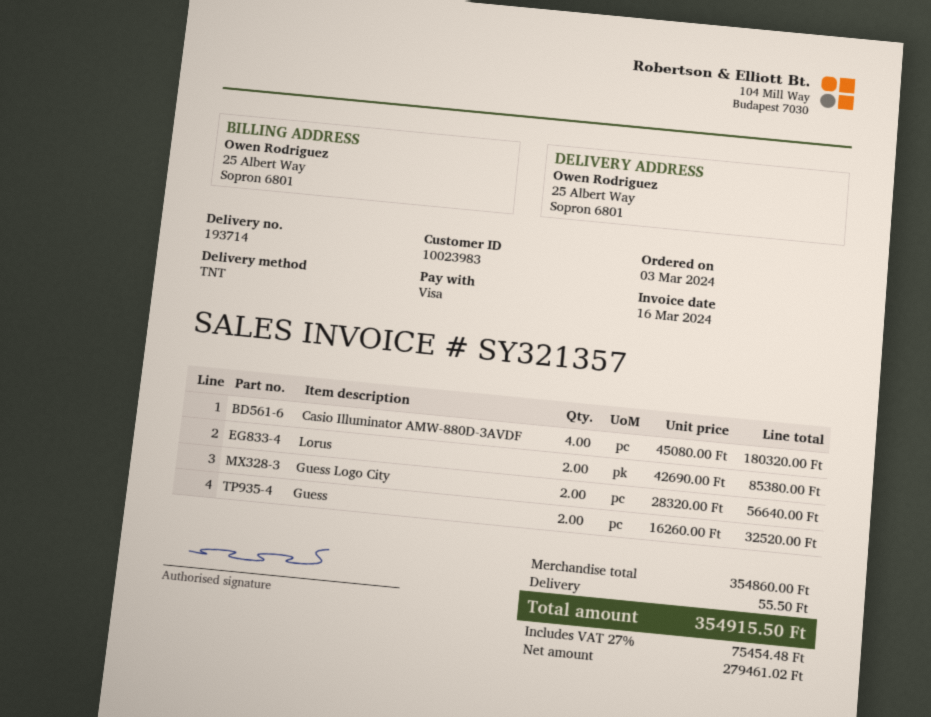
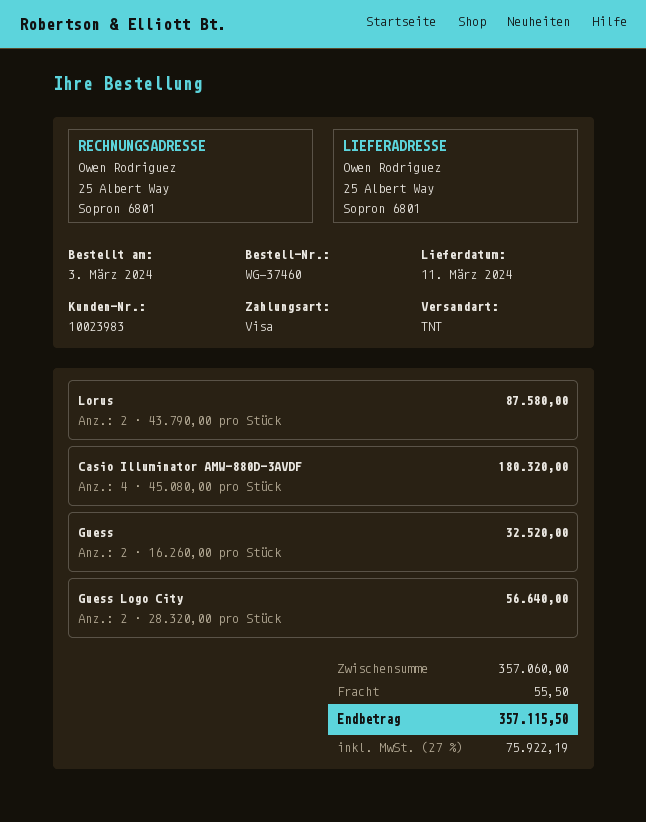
Lorus: 2 x 42690.00 = 85380.00 -> 2 x 43790.00 = 87580.00
subtotal: 354860.00 -> 357060.00
tax: 27% = 75454.48 -> 27% = 75922.19
total: 354915.50 -> 357115.50

